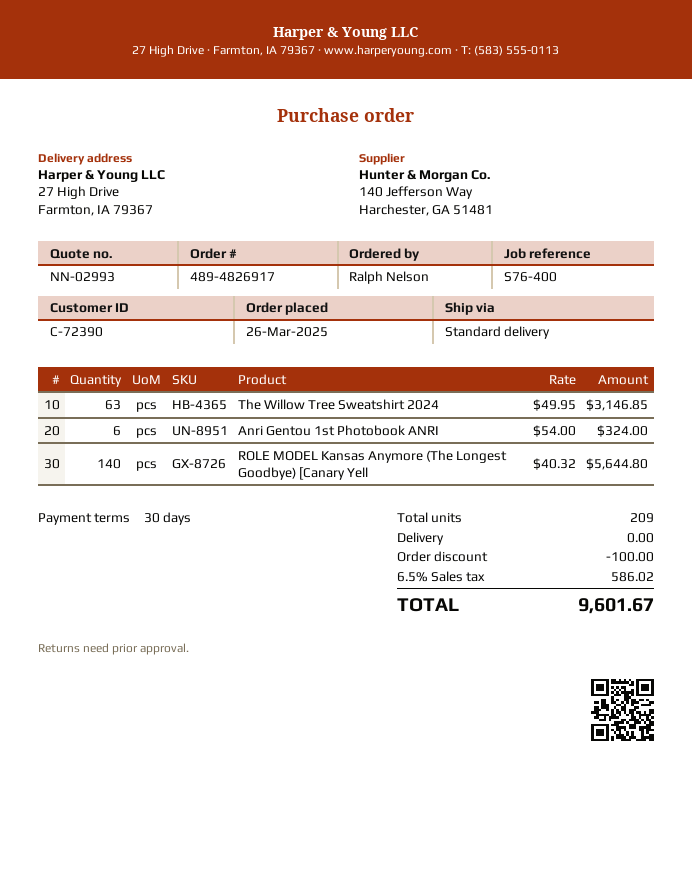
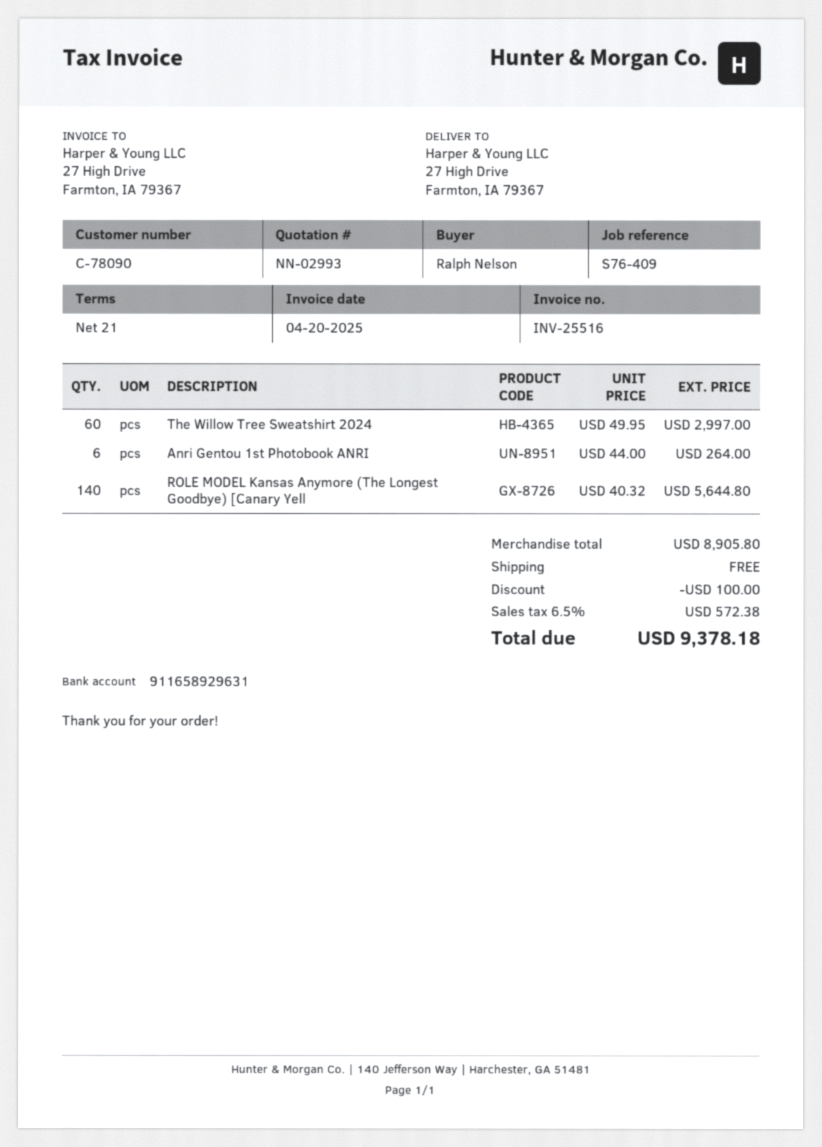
payment terms: 30 days -> 21 days
customer number: C-72390 -> C-78090
reference: S76-400 -> S76-409
The Willow Tree Sweatshirt 2024: 63 x 49.95 = 3146.85 -> 60 x 49.95 = 2997.00
Anri Gentou 1st Photobook ANRI: 6 x 54.00 = 324.00 -> 6 x 44.00 = 264.00
tax: 6.5% = 586.02 -> 6.5% = 572.38
total: 9601.67 -> 9378.18

